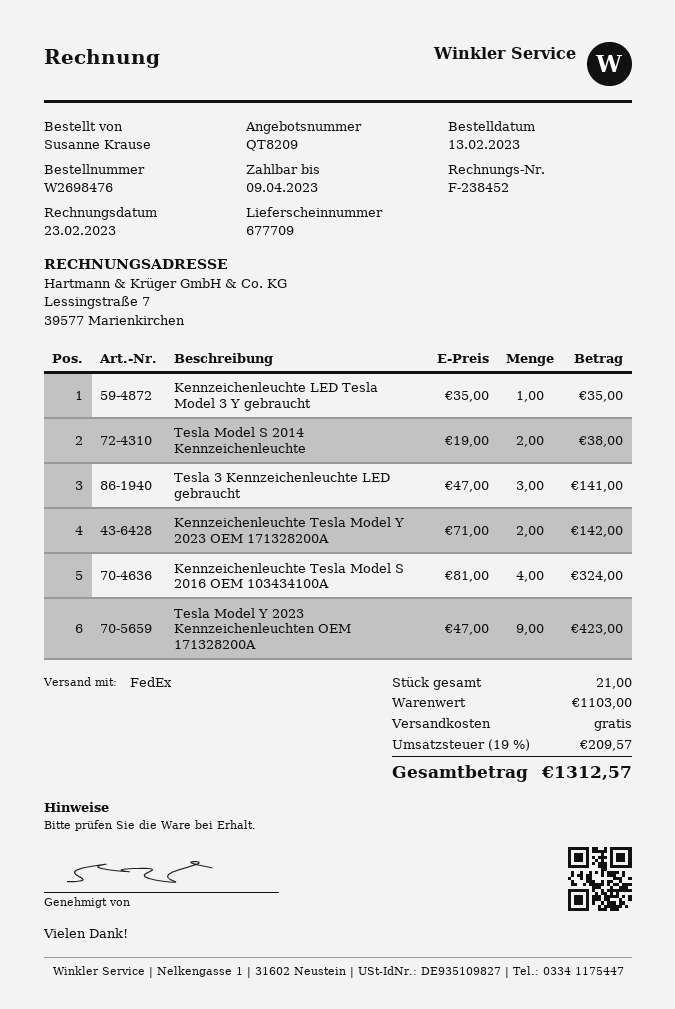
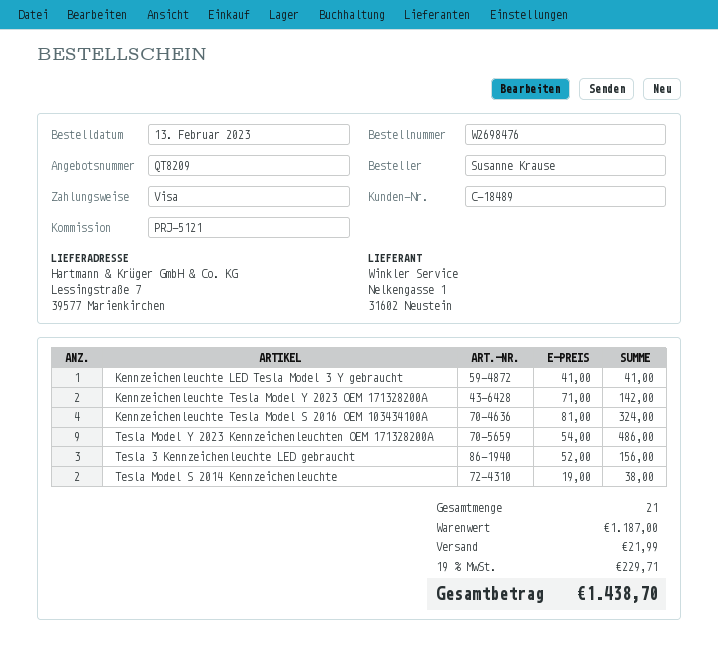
Kennzeichenleuchte LED Tesla Model 3 Y gebraucht: 1 x 35.00 = 35.00 -> 1 x 41.00 = 41.00
Tesla 3 Kennzeichenleuchte LED gebraucht: 3 x 47.00 = 141.00 -> 3 x 52.00 = 156.00
Tesla Model Y 2023 Kennzeichenleuchten OEM 171328200A: 9 x 47.00 = 423.00 -> 9 x 54.00 = 486.00
subtotal: 1103.00 -> 1187.00
shipping: 0.00 -> 21.99
tax: 19% = 209.57 -> 19% = 229.71
total: 1312.57 -> 1438.70

